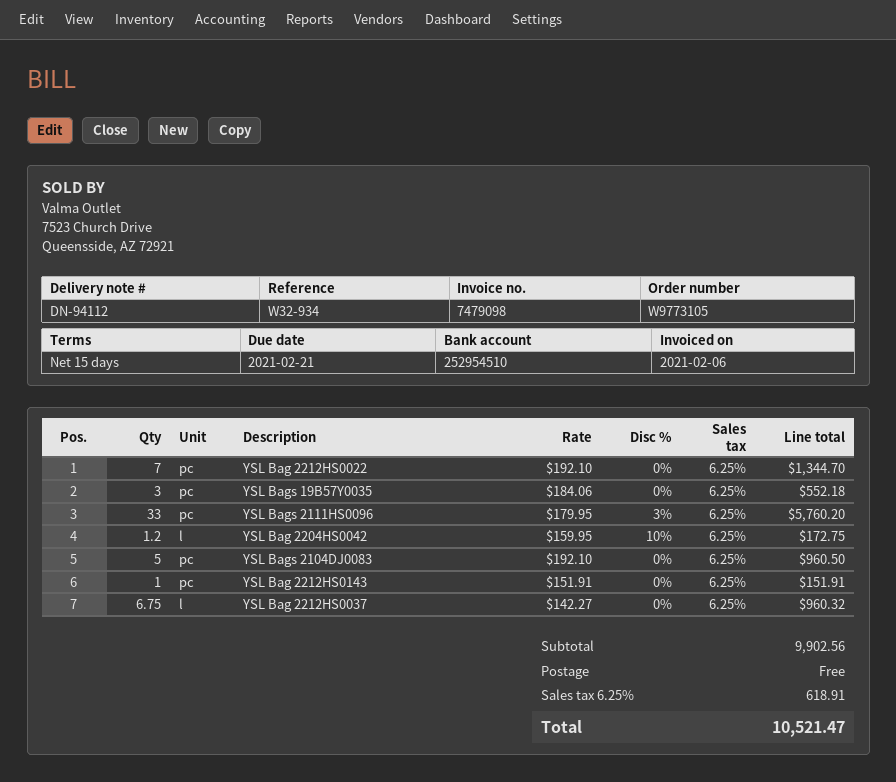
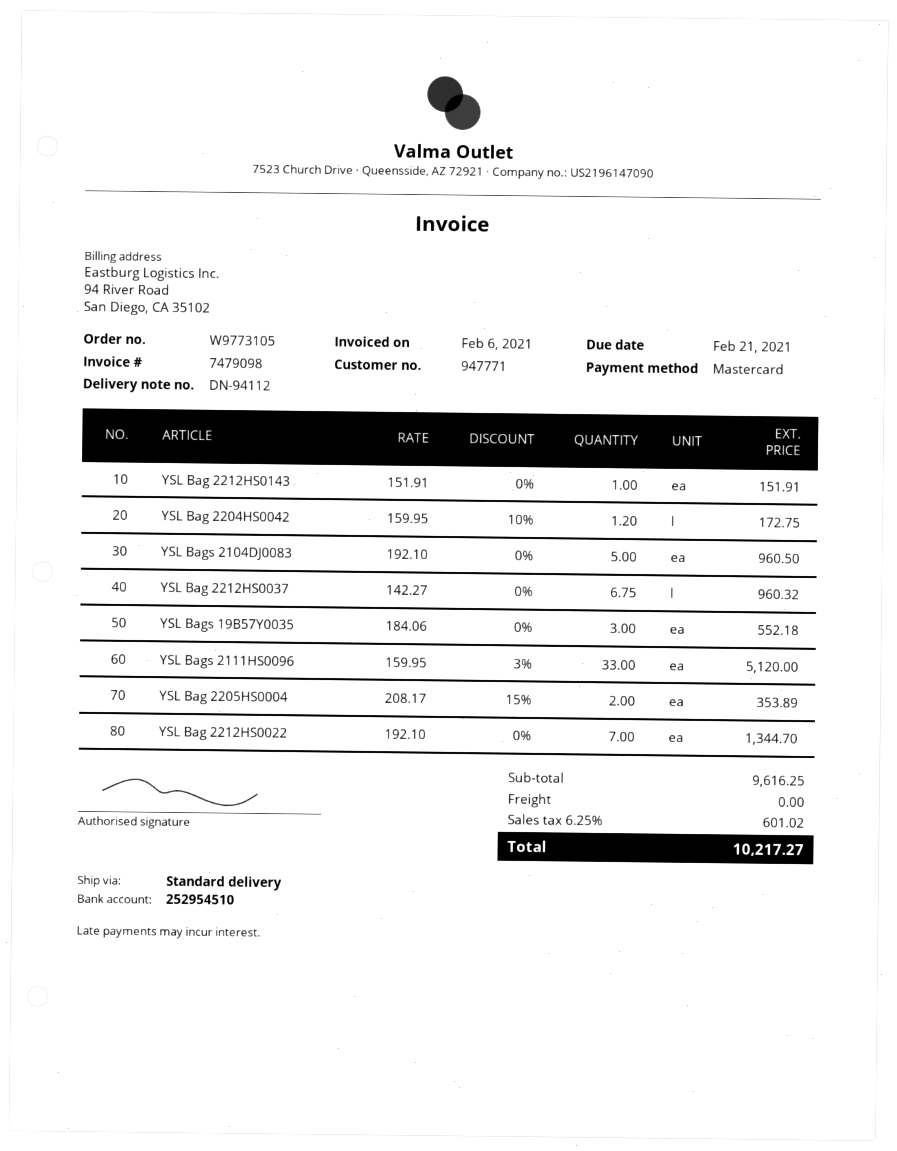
YSL Bags 2111HS0096: 33 x 179.95 - 3% = 5760.20 -> 33 x 159.95 - 3% = 5120.00
YSL Bag 2205HS0004: none -> 2 x 208.17 - 15% = 353.89
subtotal: 9902.56 -> 9616.25
tax: 6.25% = 618.91 -> 6.25% = 601.02
total: 10521.47 -> 10217.27

